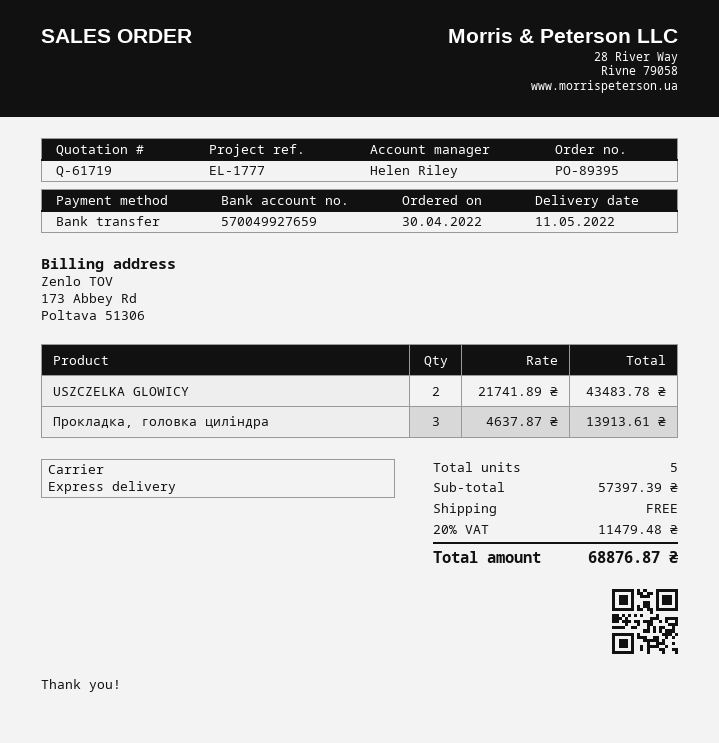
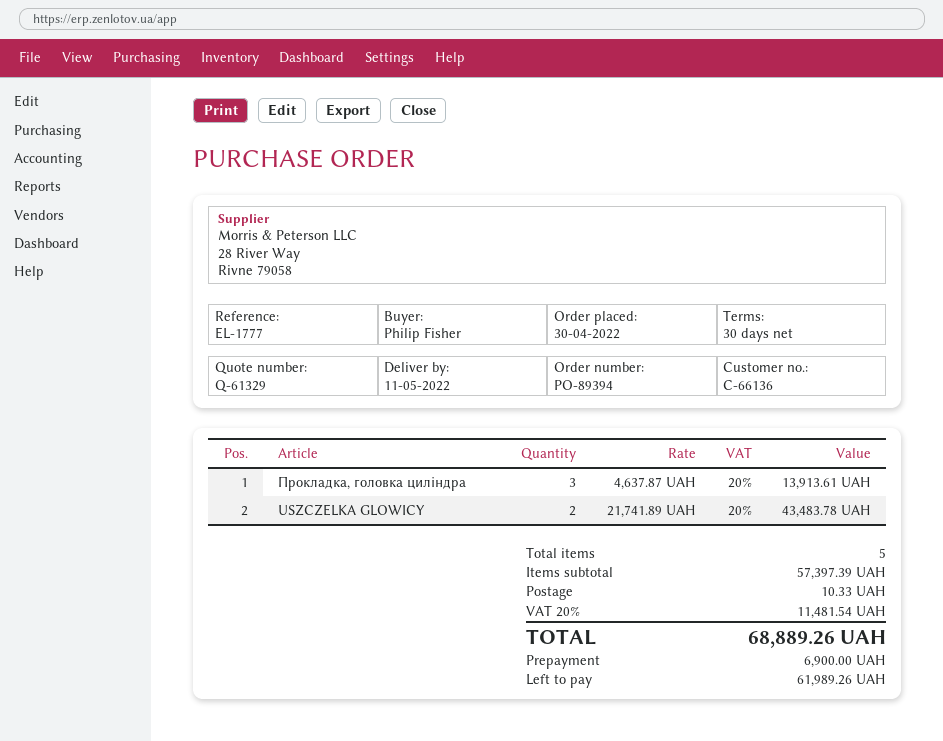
quote number: Q-61719 -> Q-61329
order number: PO-89395 -> PO-89394
shipping: 0.00 -> 10.33
tax: 20% = 11479.48 -> 20% = 11481.54
total: 68876.87 -> 68889.26

